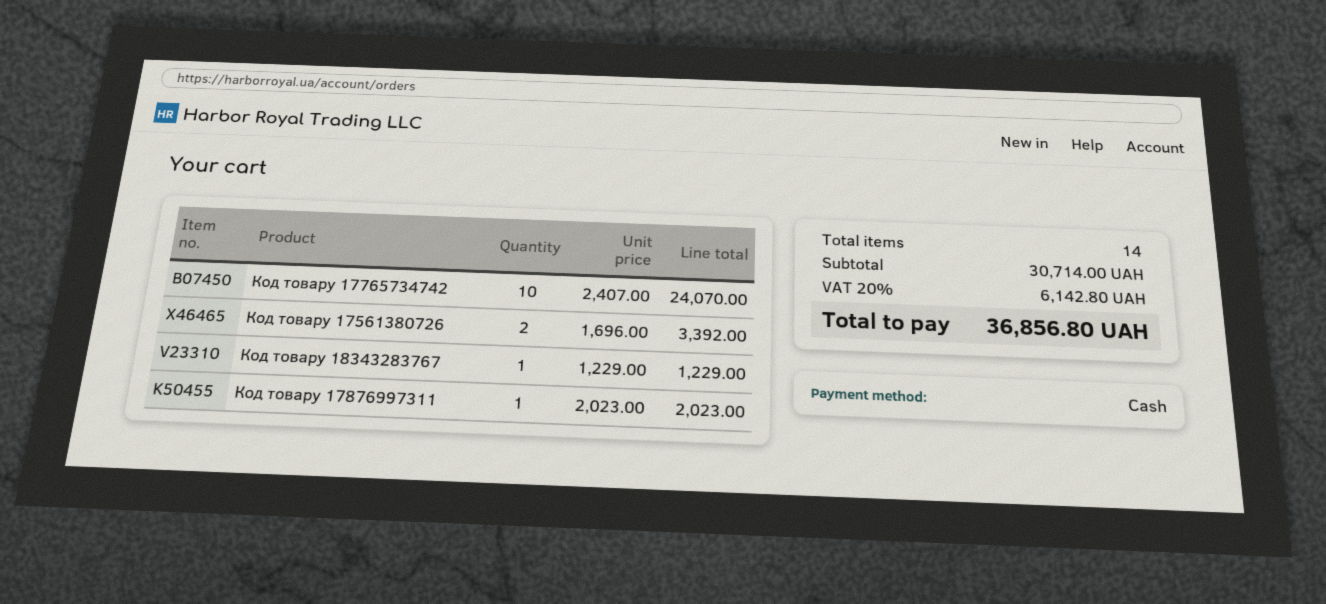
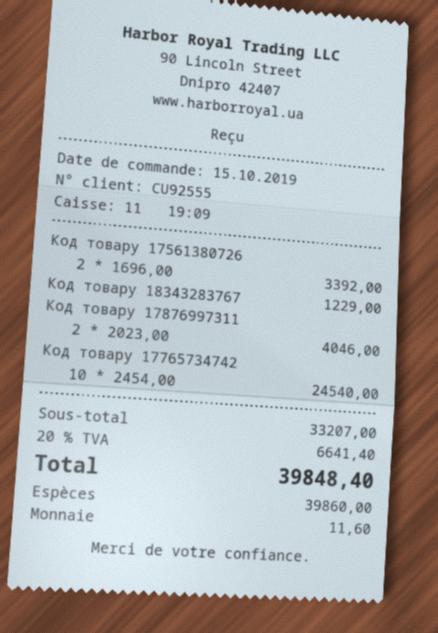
Код товару 17765734742: 10 x 2407.00 = 24070.00 -> 10 x 2454.00 = 24540.00
Код товару 17876997311: 1 x 2023.00 = 2023.00 -> 2 x 2023.00 = 4046.00
subtotal: 30714.00 -> 33207.00
tax: 20% = 6142.80 -> 20% = 6641.40
total: 36856.80 -> 39848.40

